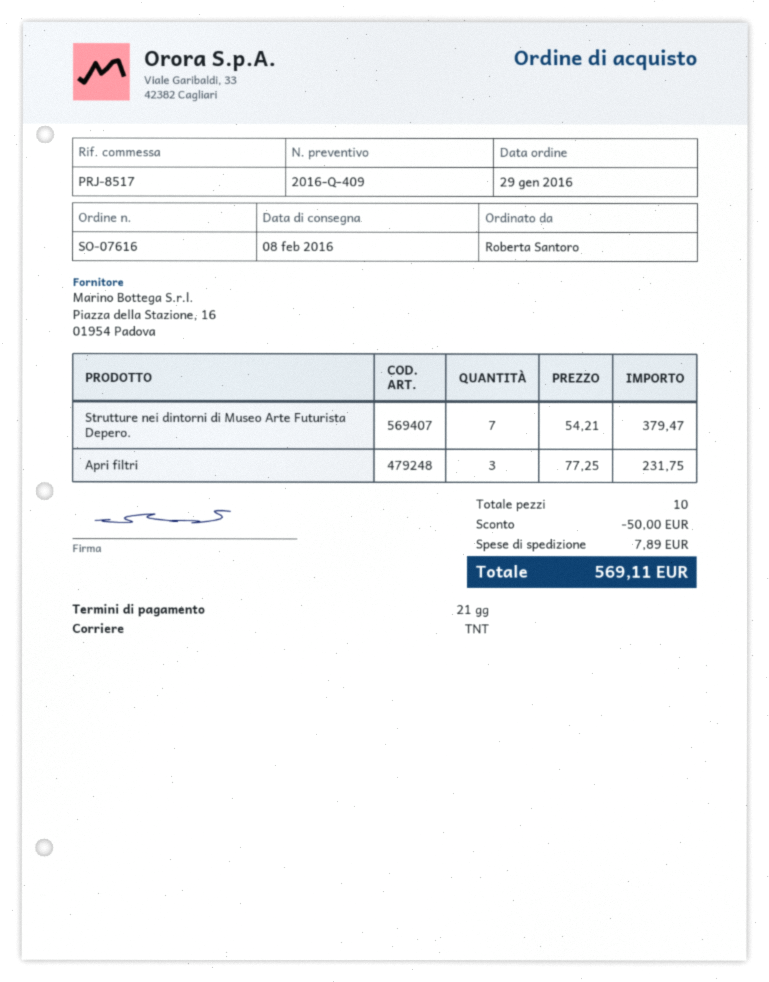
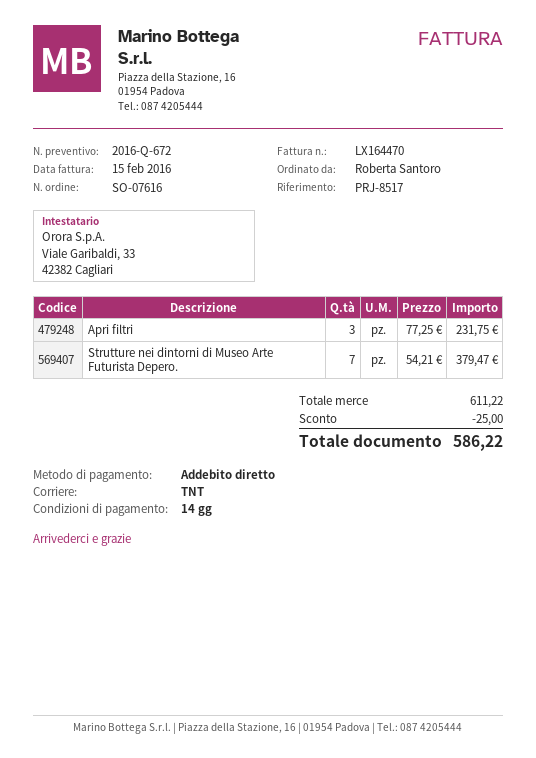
quote number: 2016-Q-409 -> 2016-Q-672
payment terms: 21 days -> 14 days
discount: 50.00 -> 25.00
shipping: 7.89 -> none
total: 569.11 -> 586.22

